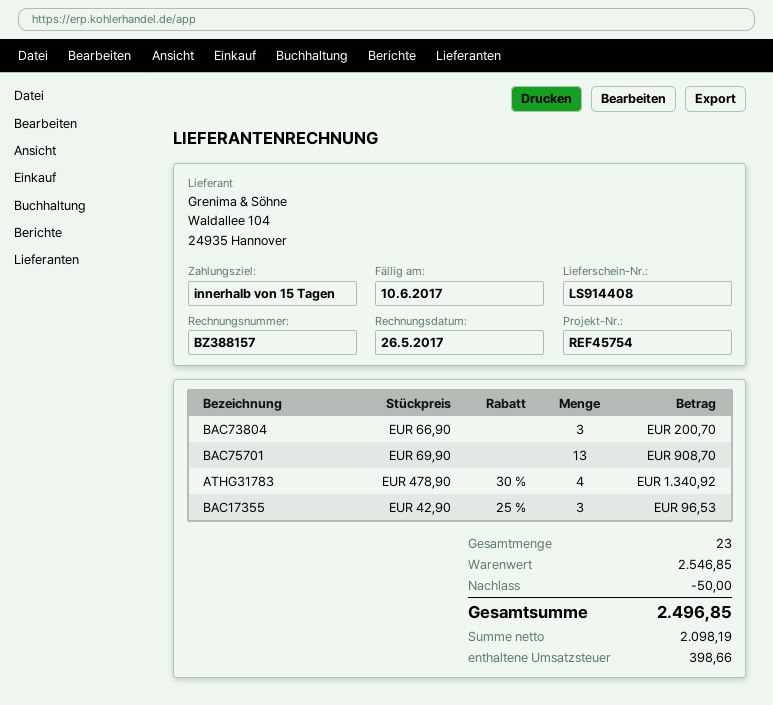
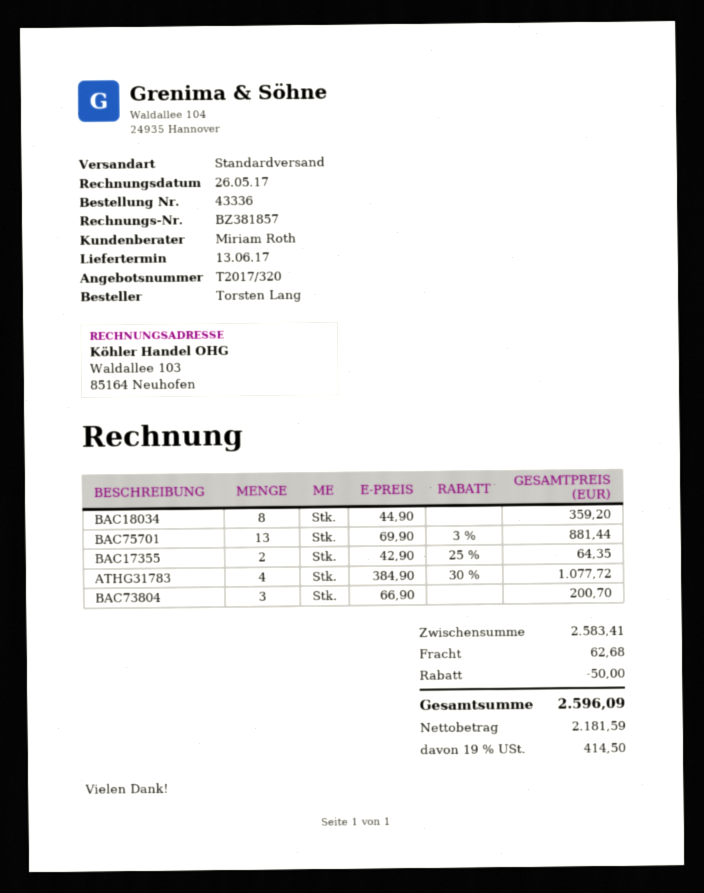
invoice number: BZ388157 -> BZ381857
BAC75701: 13 x 69.90 = 908.70 -> 13 x 69.90 - 3% = 881.44
ATHG31783: 4 x 478.90 - 30% = 1340.92 -> 4 x 384.90 - 30% = 1077.72
BAC17355: 3 x 42.90 - 25% = 96.53 -> 2 x 42.90 - 25% = 64.35
BAC18034: none -> 8 x 44.90 = 359.20
subtotal: 2546.85 -> 2583.41
shipping: none -> 62.68
net: 2098.19 -> 2181.59
tax: 398.66 -> 414.50
total: 2496.85 -> 2596.09

